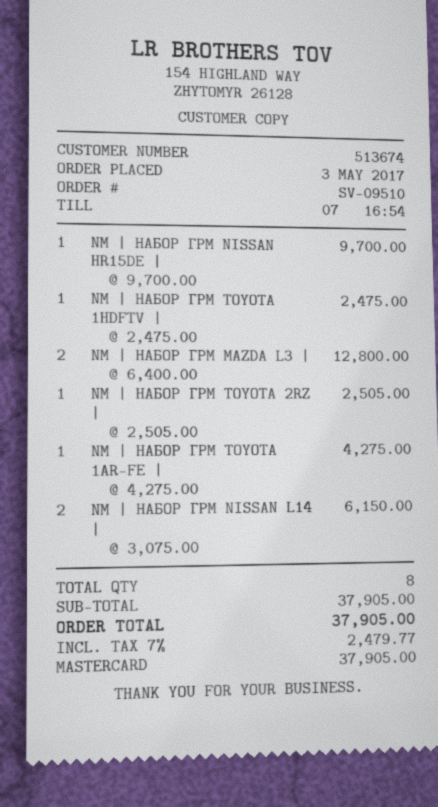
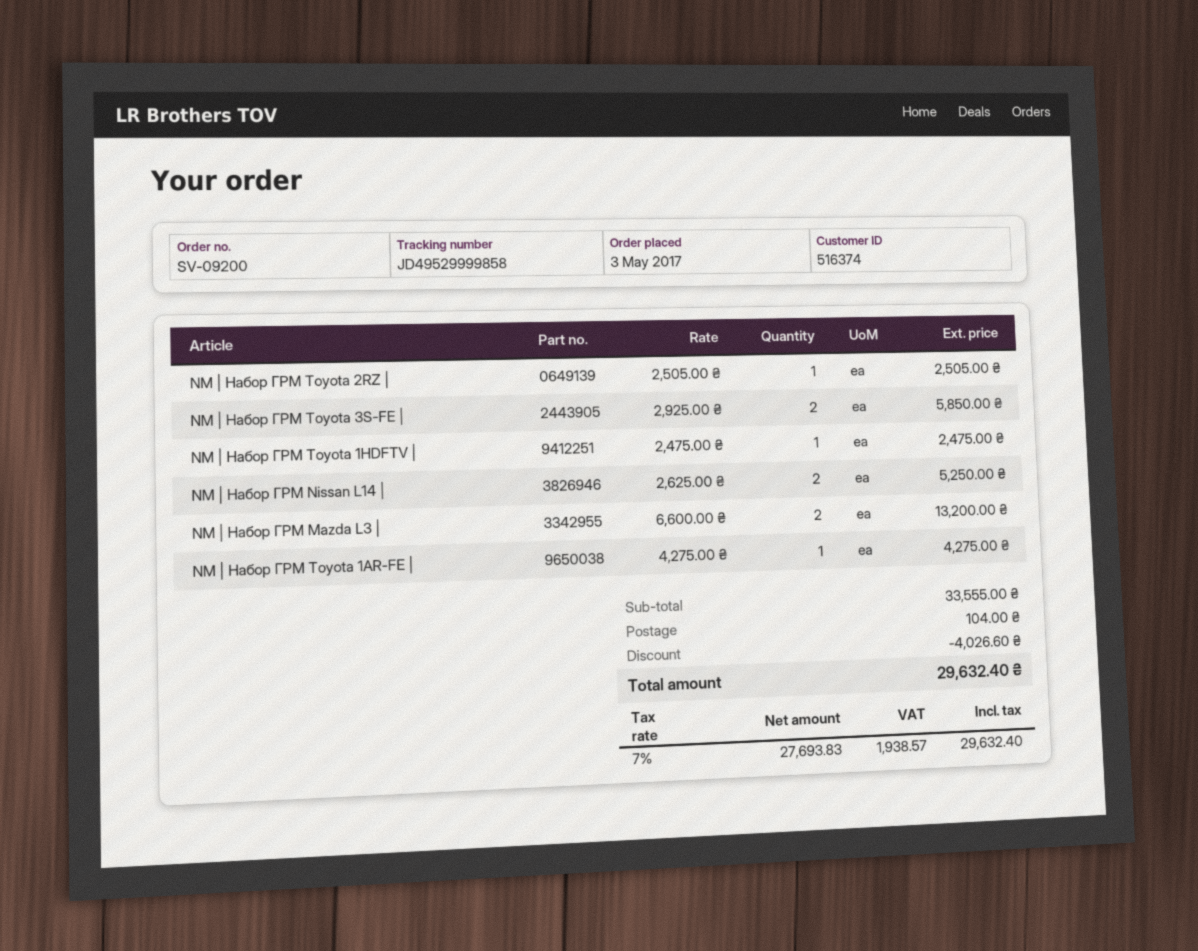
order number: SV-09510 -> SV-09200
customer number: 513674 -> 516374
NM | НАБОР ГРМ NISSAN HR15DE |: 1 x 9700.00 = 9700.00 -> none
NM | НАБОР ГРМ MAZDA L3 |: 2 x 6400.00 = 12800.00 -> 2 x 6600.00 = 13200.00
NM | НАБОР ГРМ NISSAN L14 |: 2 x 3075.00 = 6150.00 -> 2 x 2625.00 = 5250.00
NM | Набор ГРМ Toyota 3S-FE |: none -> 2 x 2925.00 = 5850.00
subtotal: 37905.00 -> 33555.00
discount: none -> 4026.60
shipping: none -> 104.00
tax: 7% = 2479.77 -> 7% = 1938.57
total: 37905.00 -> 29632.40

